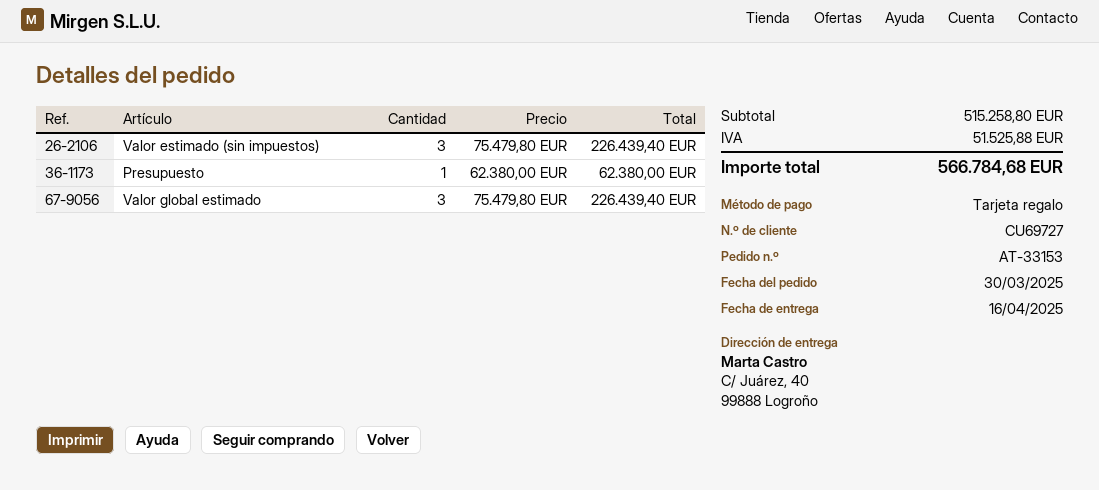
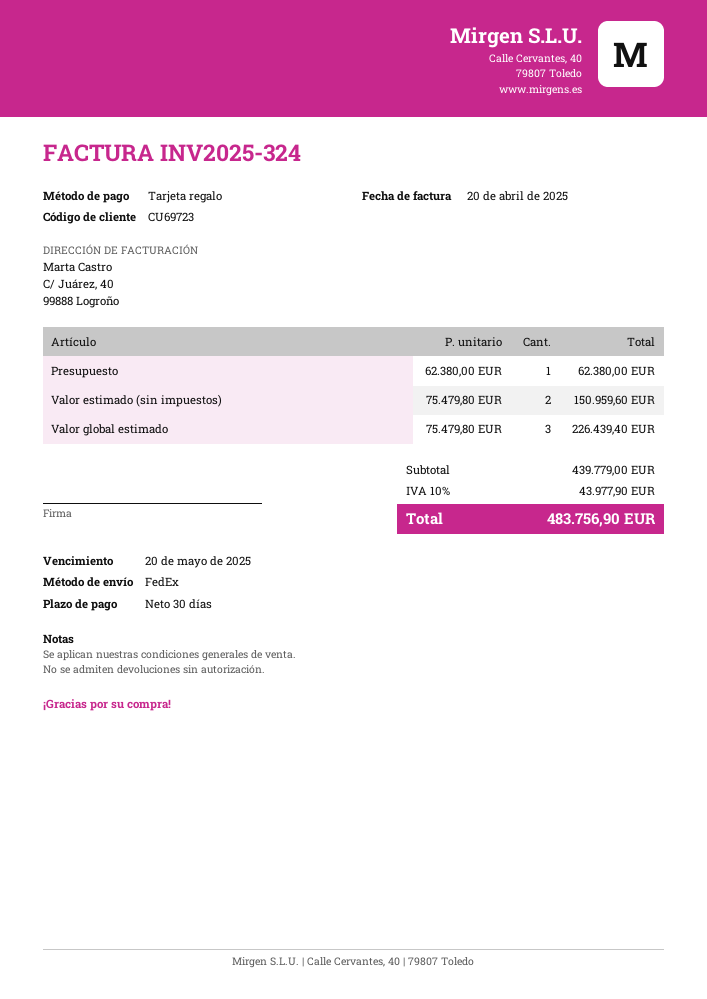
customer number: CU69727 -> CU69723
Valor estimado (sin impuestos): 3 x 75479.80 = 226439.40 -> 2 x 75479.80 = 150959.60
subtotal: 515258.80 -> 439779.00
tax: 51525.88 -> 43977.90
total: 566784.68 -> 483756.90

